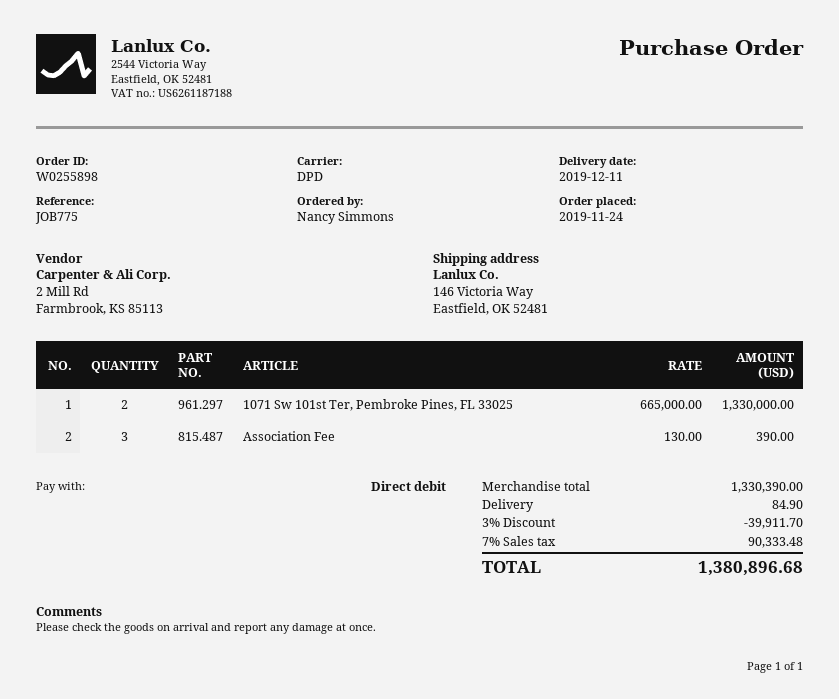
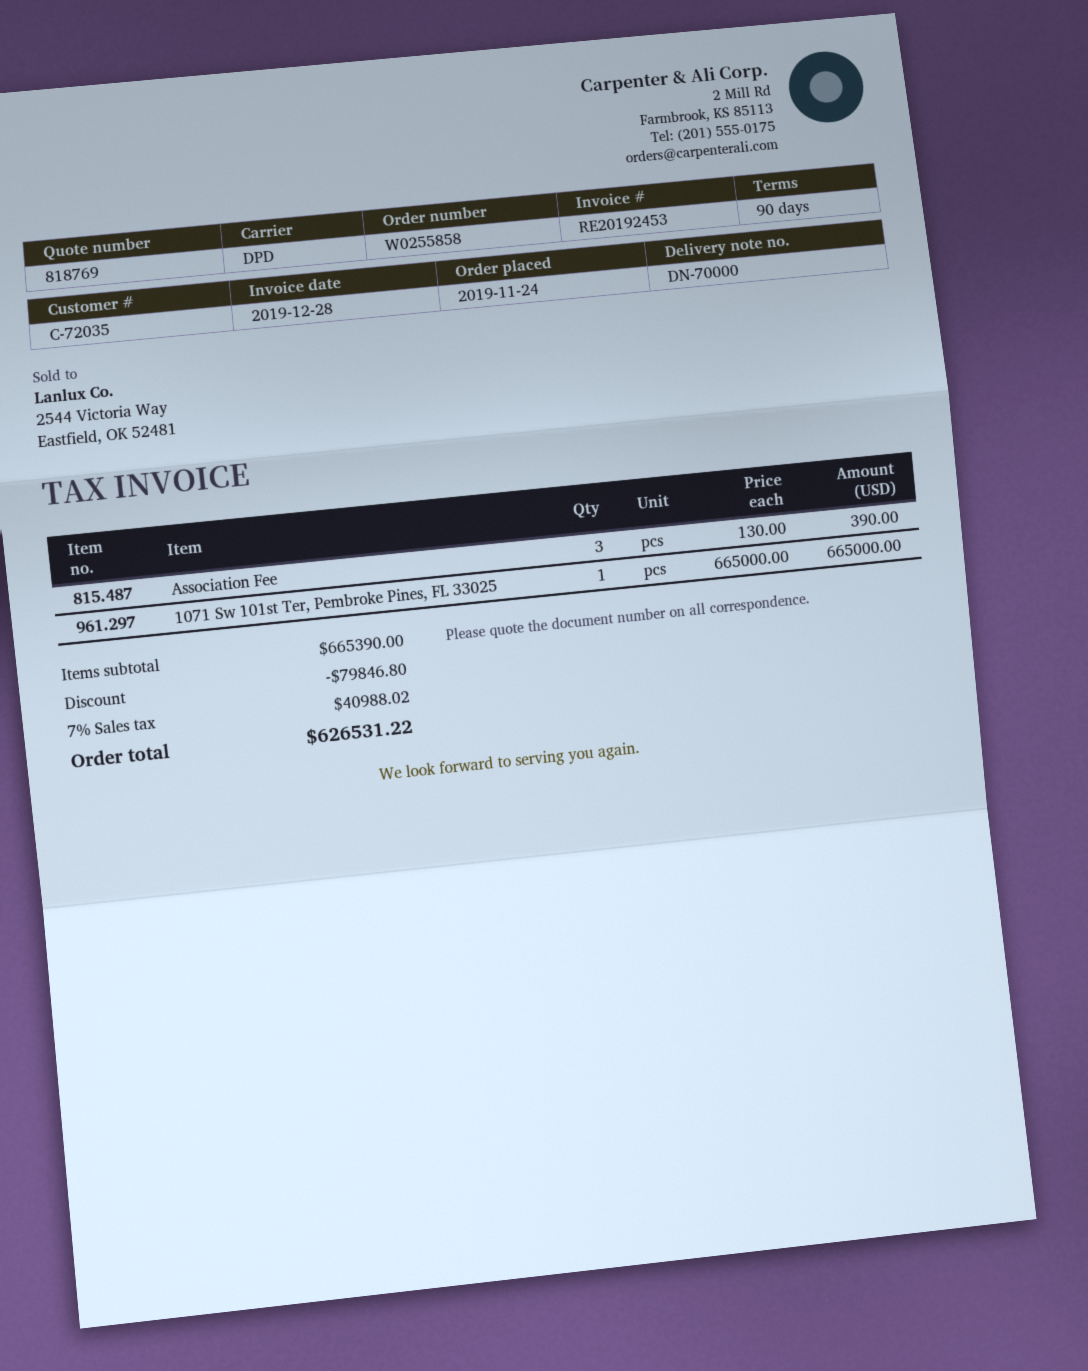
order number: W0255898 -> W0255858
1071 Sw 101st Ter, Pembroke Pines, FL 33025: 2 x 665000.00 = 1330000.00 -> 1 x 665000.00 = 665000.00
subtotal: 1330390.00 -> 665390.00
discount: 39911.70 -> 79846.80
shipping: 84.90 -> none
tax: 7% = 90333.48 -> 7% = 40988.02
total: 1380896.68 -> 626531.22

